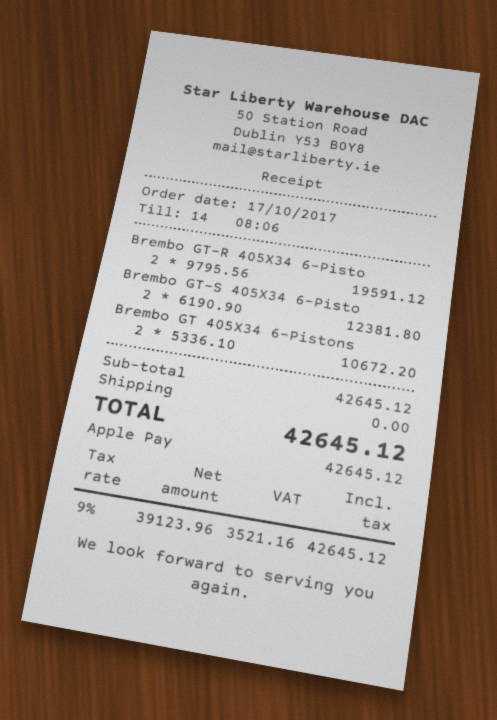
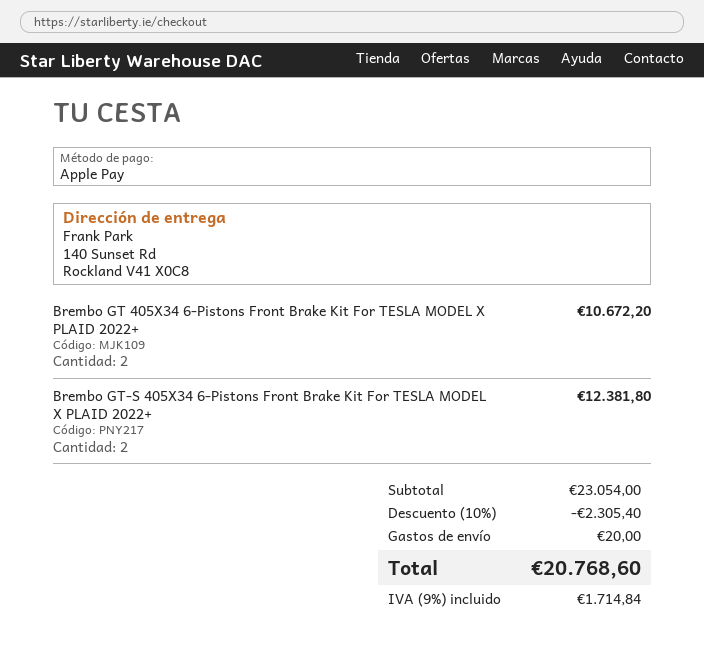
Brembo GT-R 405X34 6-Pisto: 2 for 19591.12 -> none
subtotal: 42645.12 -> 23054.00
discount: none -> 10% = 2305.40
shipping: 0.00 -> 20.00
tax: 9% = 3521.16 -> 9% = 1714.84
total: 42645.12 -> 20768.60

